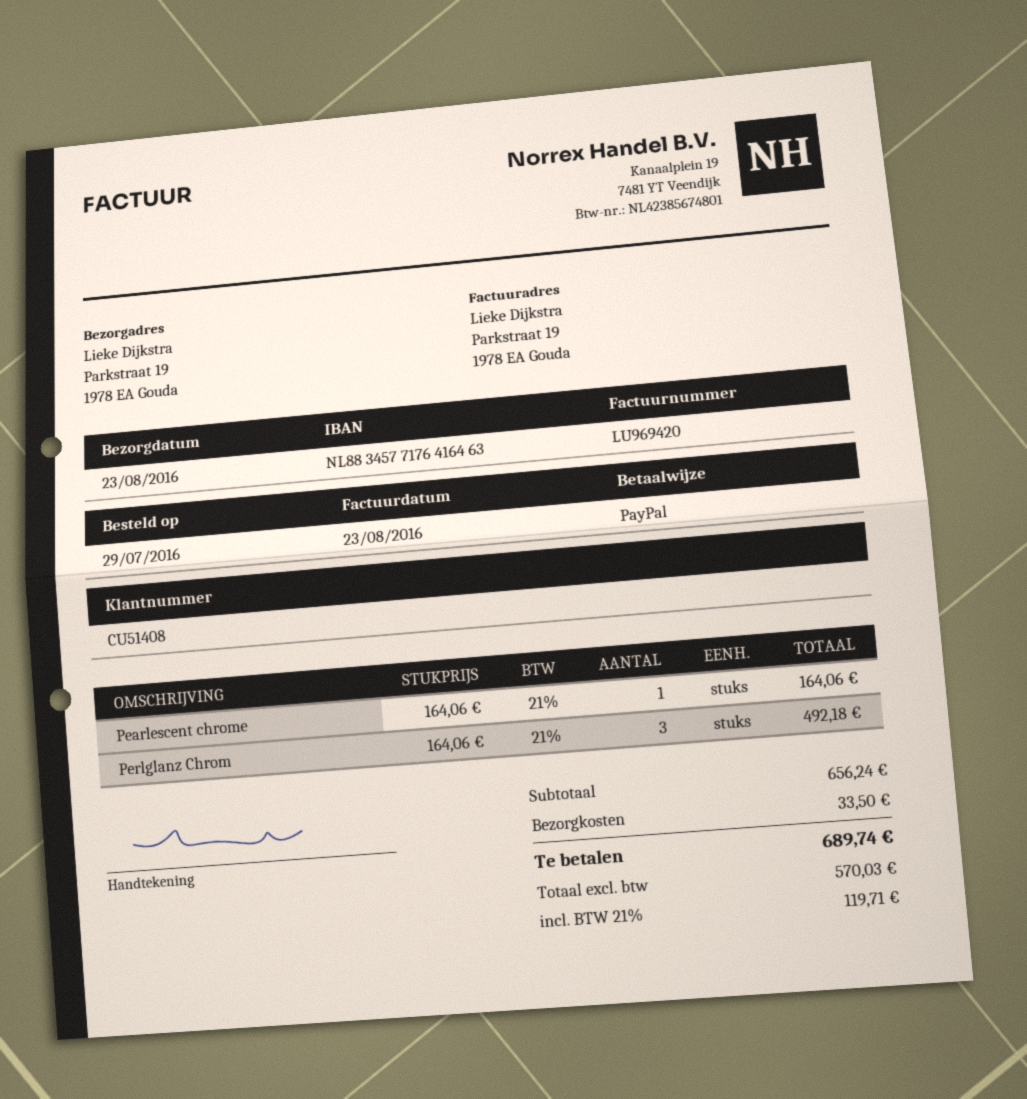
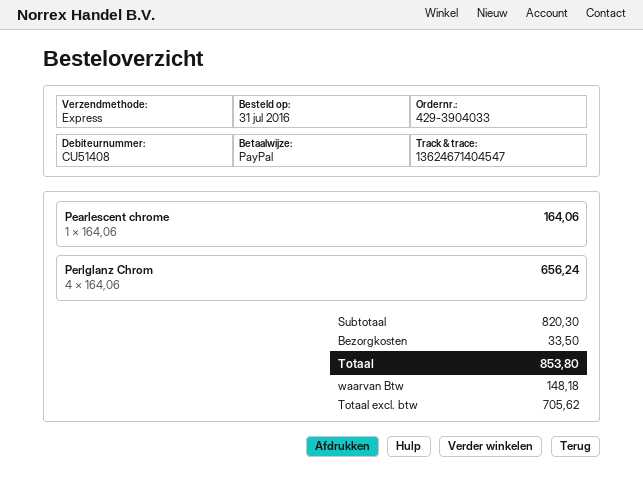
order date: 2016-07-29 -> 2016-07-31
Perlglanz Chrom: 3 x 164.06 = 492.18 -> 4 x 164.06 = 656.24
subtotal: 656.24 -> 820.30
net: 570.03 -> 705.62
tax: 119.71 -> 148.18
total: 689.74 -> 853.80

